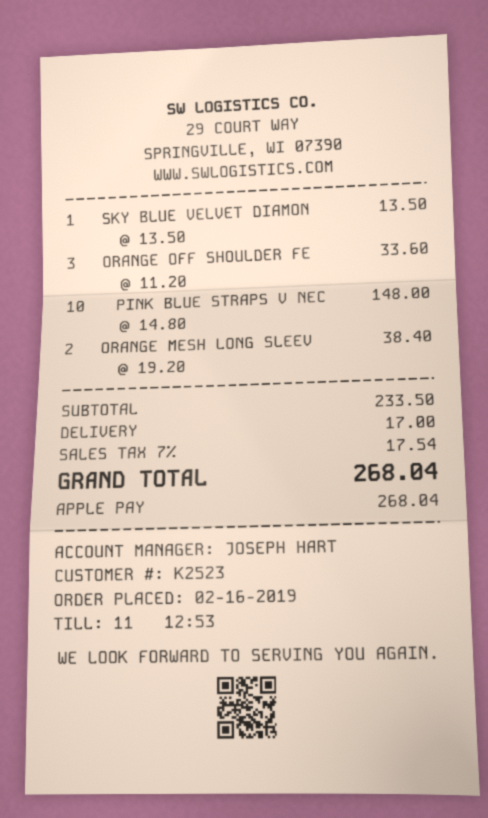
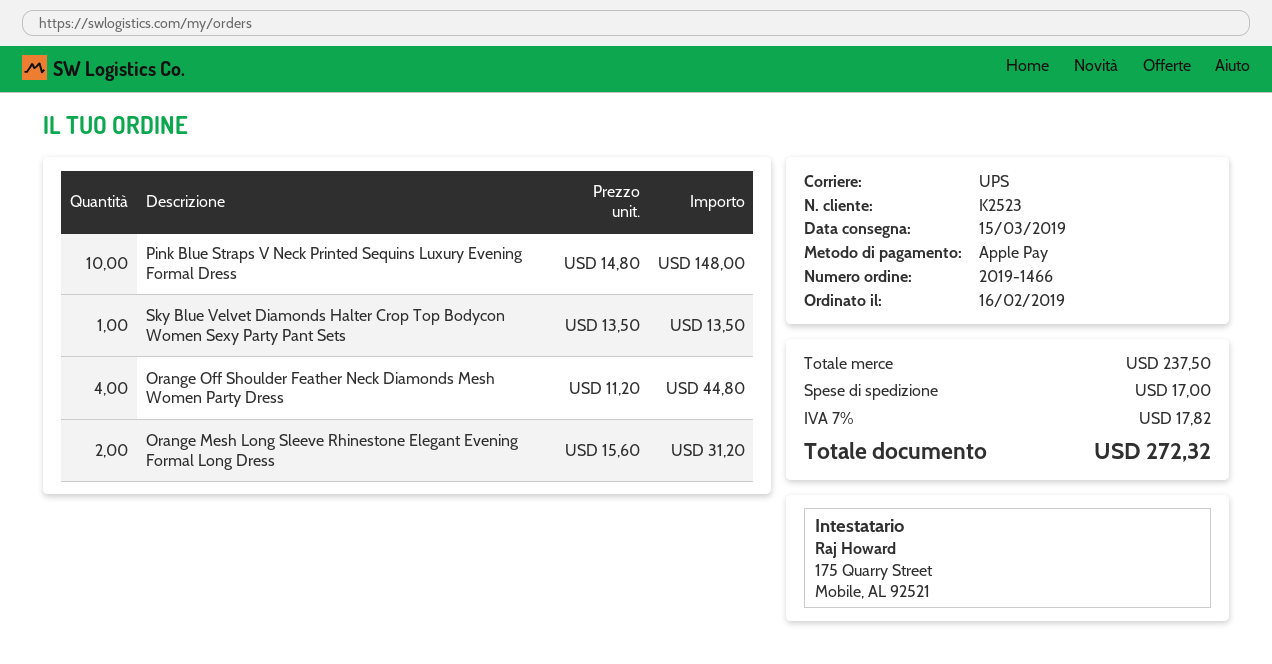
ORANGE OFF SHOULDER FE: 3 x 11.20 = 33.60 -> 4 x 11.20 = 44.80
ORANGE MESH LONG SLEEV: 2 x 19.20 = 38.40 -> 2 x 15.60 = 31.20
subtotal: 233.50 -> 237.50
tax: 7% = 17.54 -> 7% = 17.82
total: 268.04 -> 272.32

